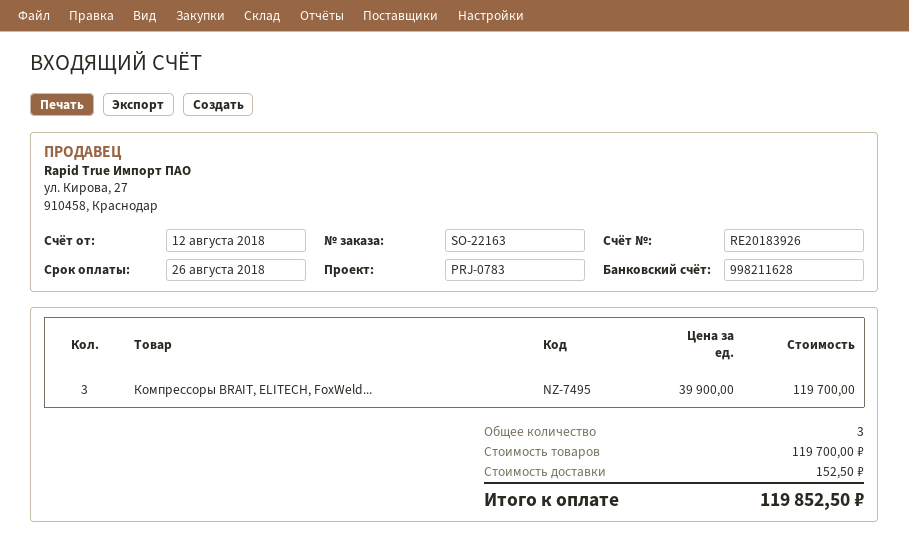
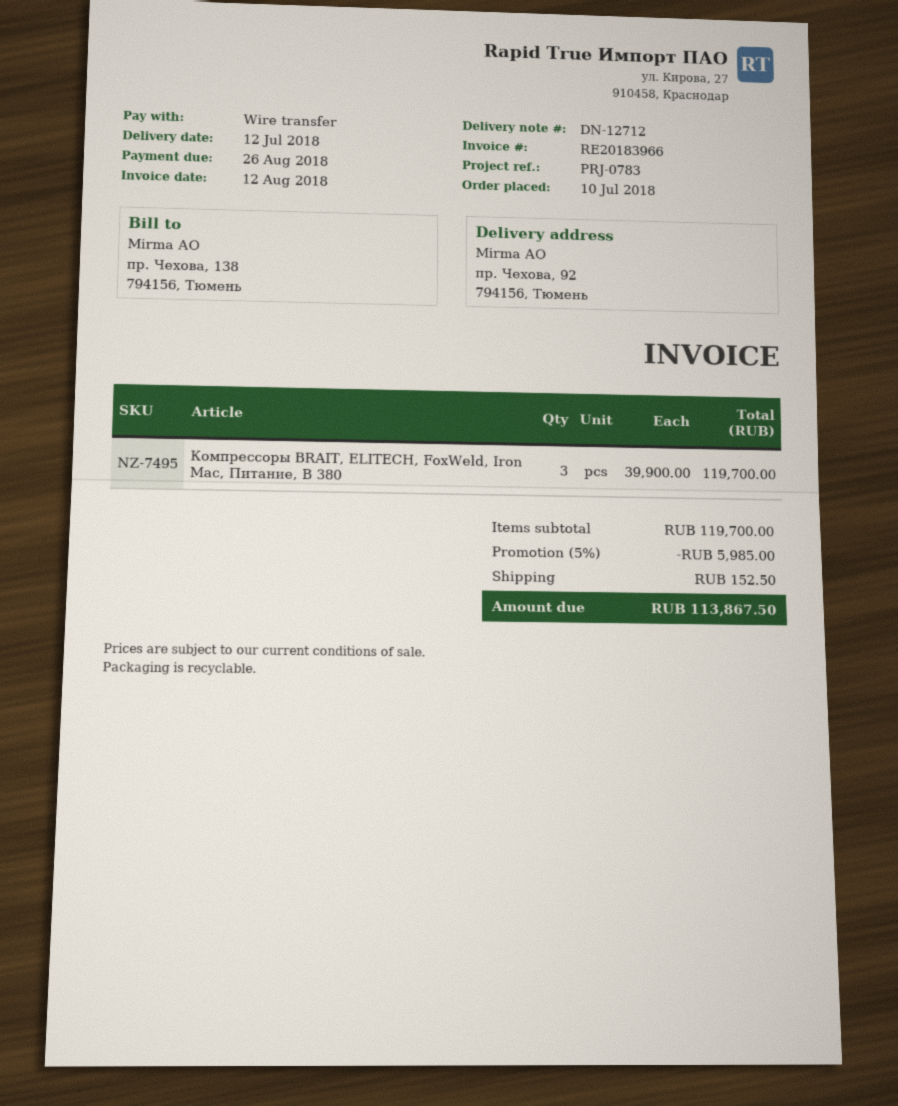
invoice number: RE20183926 -> RE20183966
discount: none -> 5% = 5985.00
total: 119852.50 -> 113867.50

